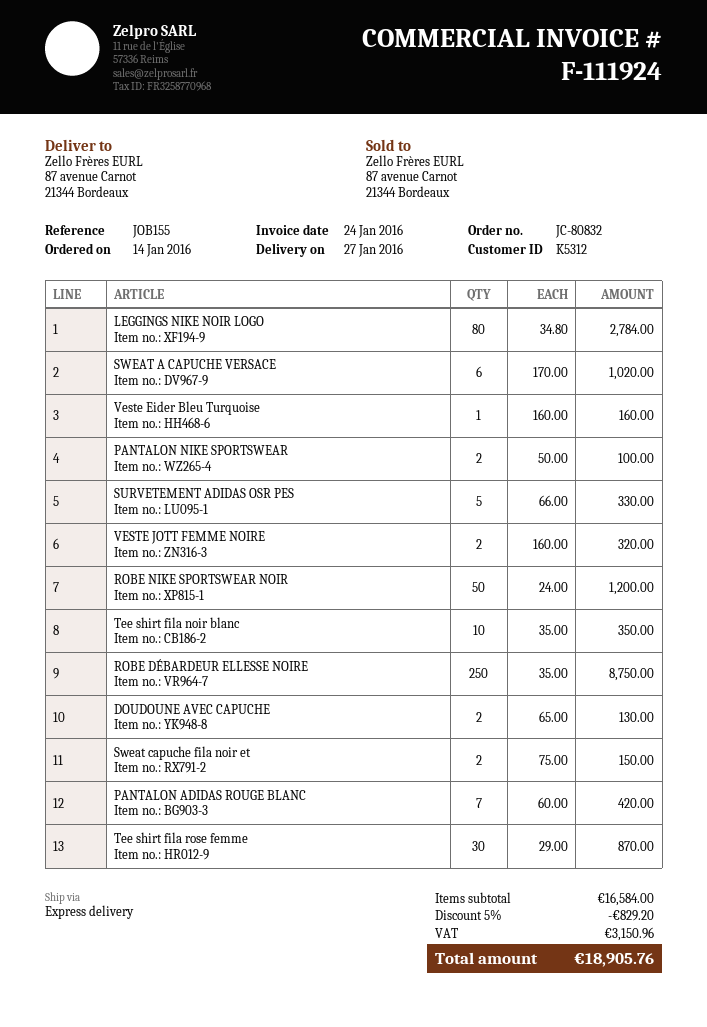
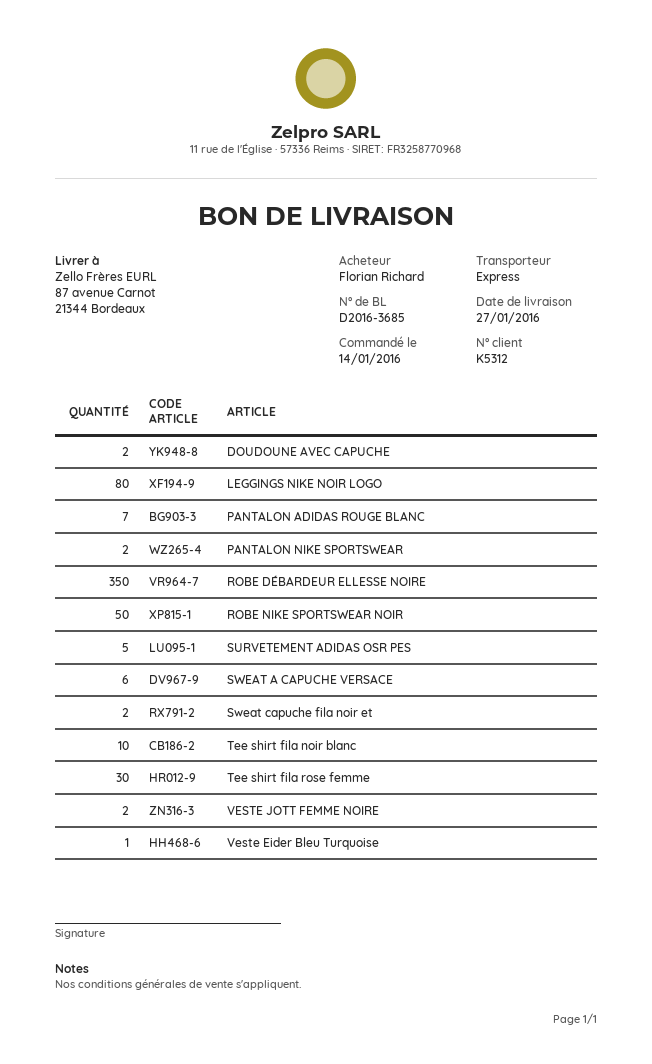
ROBE DÉBARDEUR ELLESSE NOIRE: 250 -> 350

